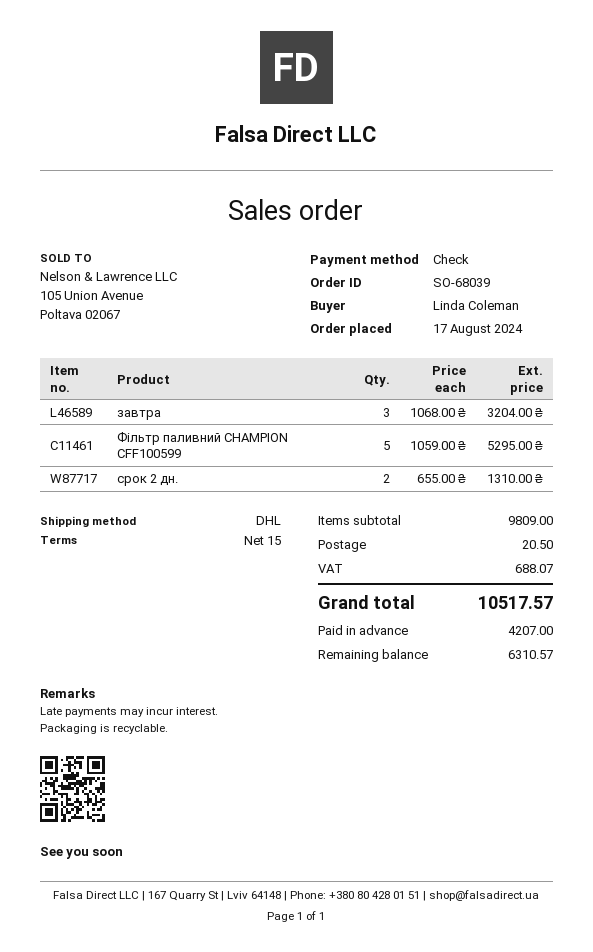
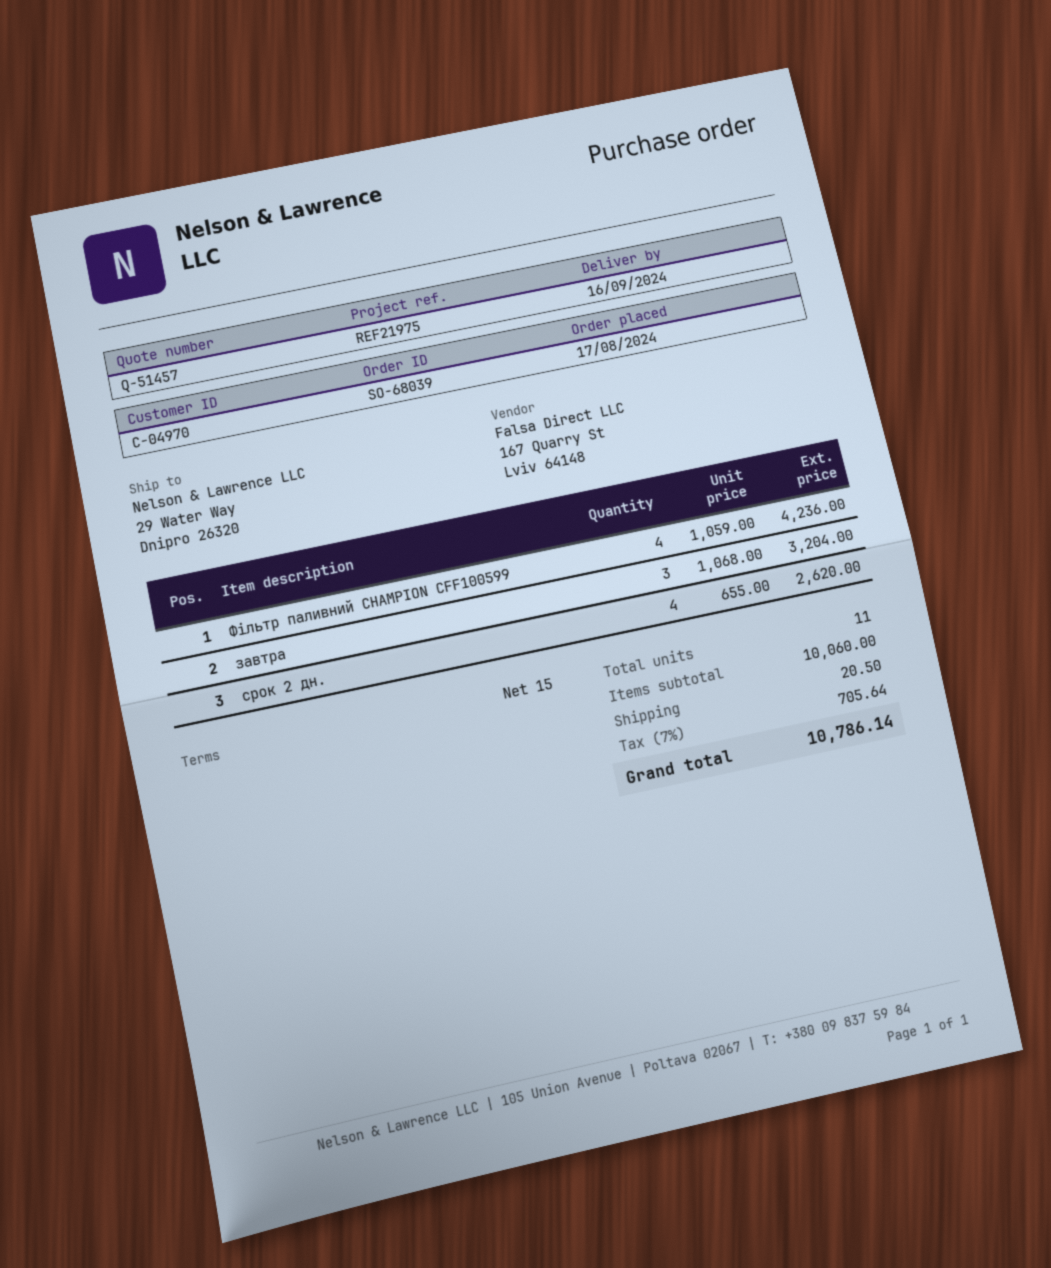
Фільтр паливний CHAMPION CFF100599: 5 x 1059.00 = 5295.00 -> 4 x 1059.00 = 4236.00
срок 2 дн.: 2 x 655.00 = 1310.00 -> 4 x 655.00 = 2620.00
subtotal: 9809.00 -> 10060.00
tax: 688.07 -> 705.64
total: 10517.57 -> 10786.14

